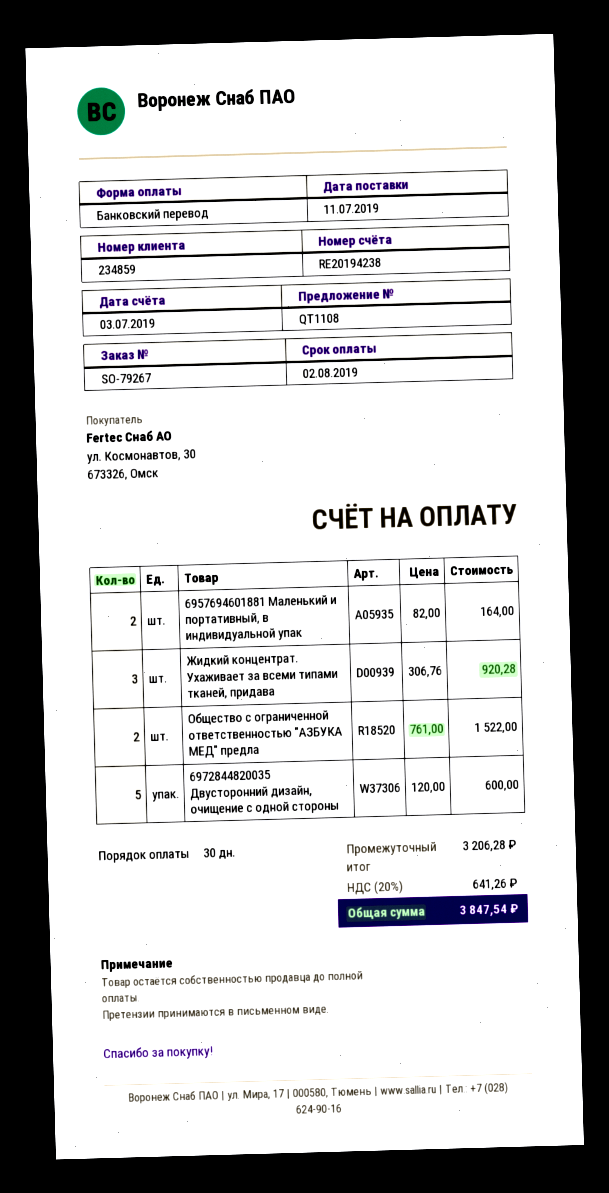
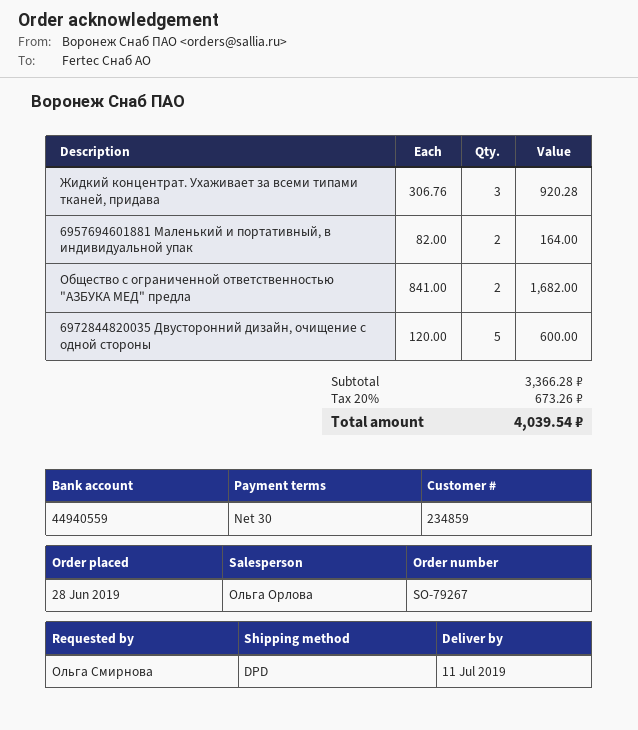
Общество с ограниченной ответственностью "АЗБУКА МЕД" предла: 2 x 761.00 = 1522.00 -> 2 x 841.00 = 1682.00
subtotal: 3206.28 -> 3366.28
tax: 20% = 641.26 -> 20% = 673.26
total: 3847.54 -> 4039.54

